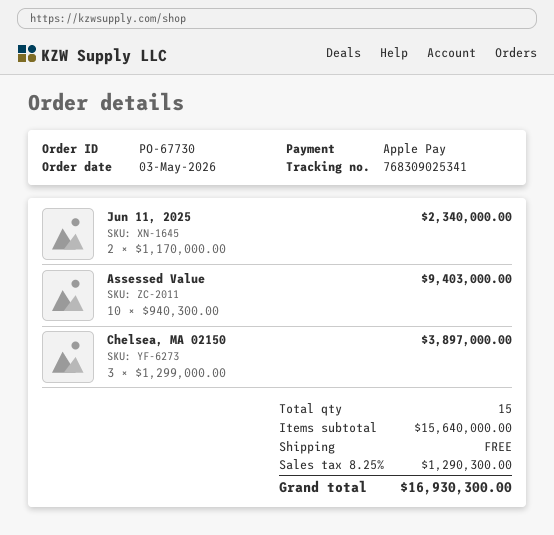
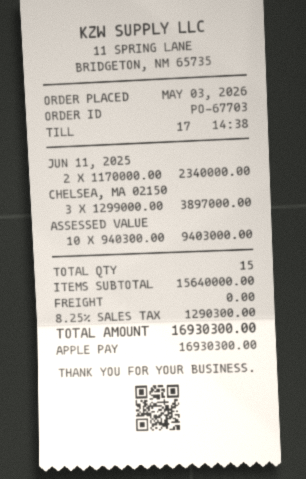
order number: PO-67730 -> PO-67703

